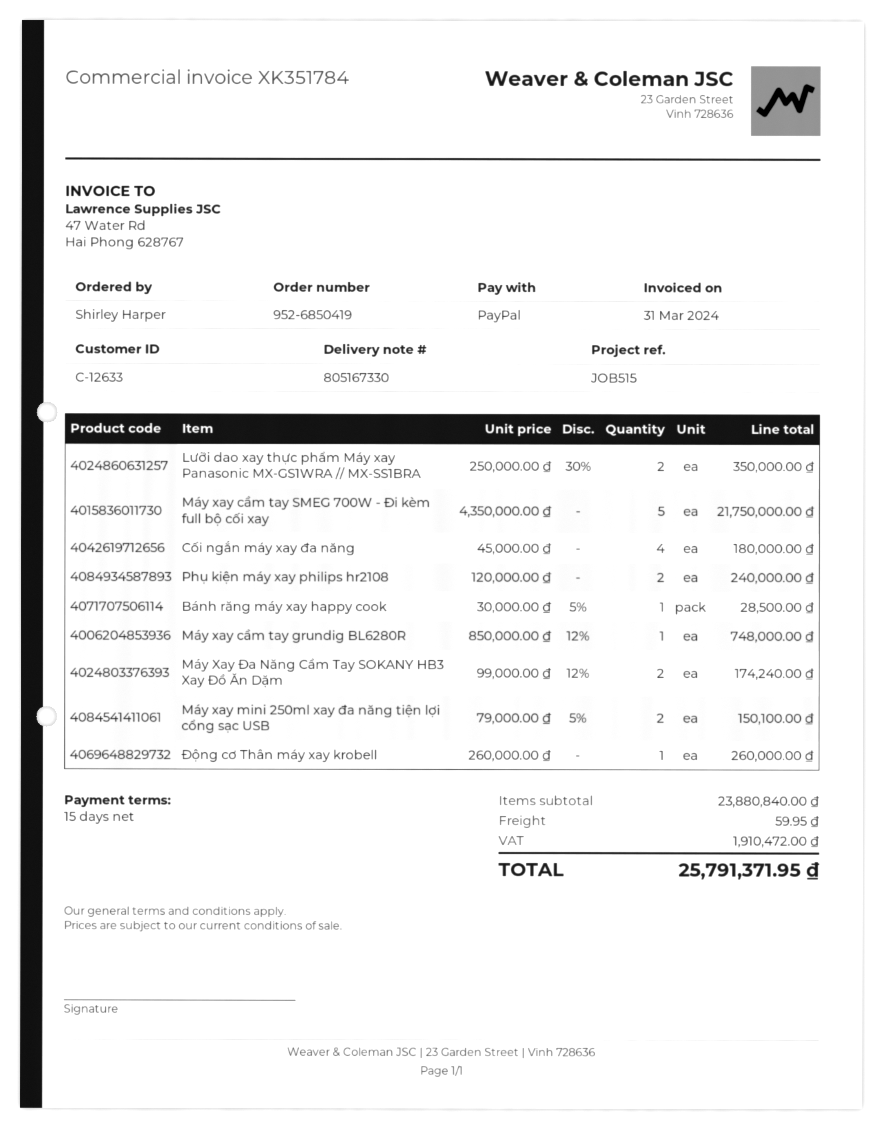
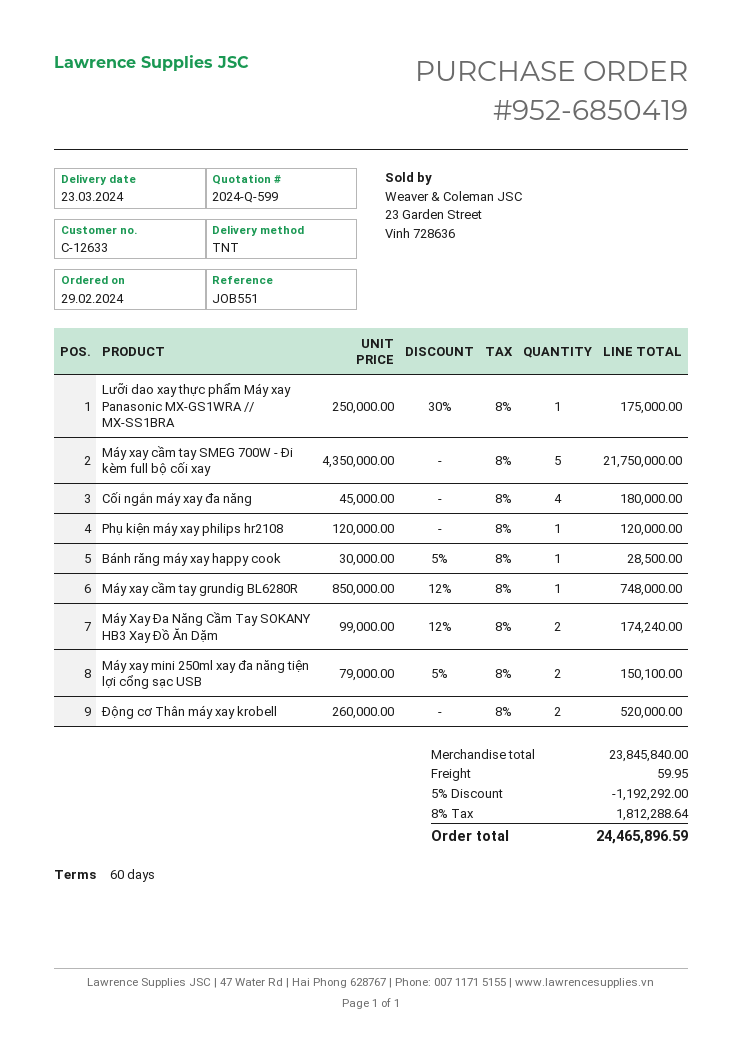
payment terms: 15 days -> 60 days
reference: JOB515 -> JOB551
Lưỡi dao xay thực phẩm Máy xay Panasonic MX-GS1WRA // MX-SS1BRA: 2 x 250000.00 - 30% = 350000.00 -> 1 x 250000.00 - 30% = 175000.00
Phụ kiện máy xay philips hr2108: 2 x 120000.00 = 240000.00 -> 1 x 120000.00 = 120000.00
Động cơ Thân máy xay krobell: 1 x 260000.00 = 260000.00 -> 2 x 260000.00 = 520000.00
subtotal: 23880840.00 -> 23845840.00
discount: none -> 5% = 1192292.00
tax: 1910472.00 -> 1812288.64
total: 25791371.95 -> 24465896.59

